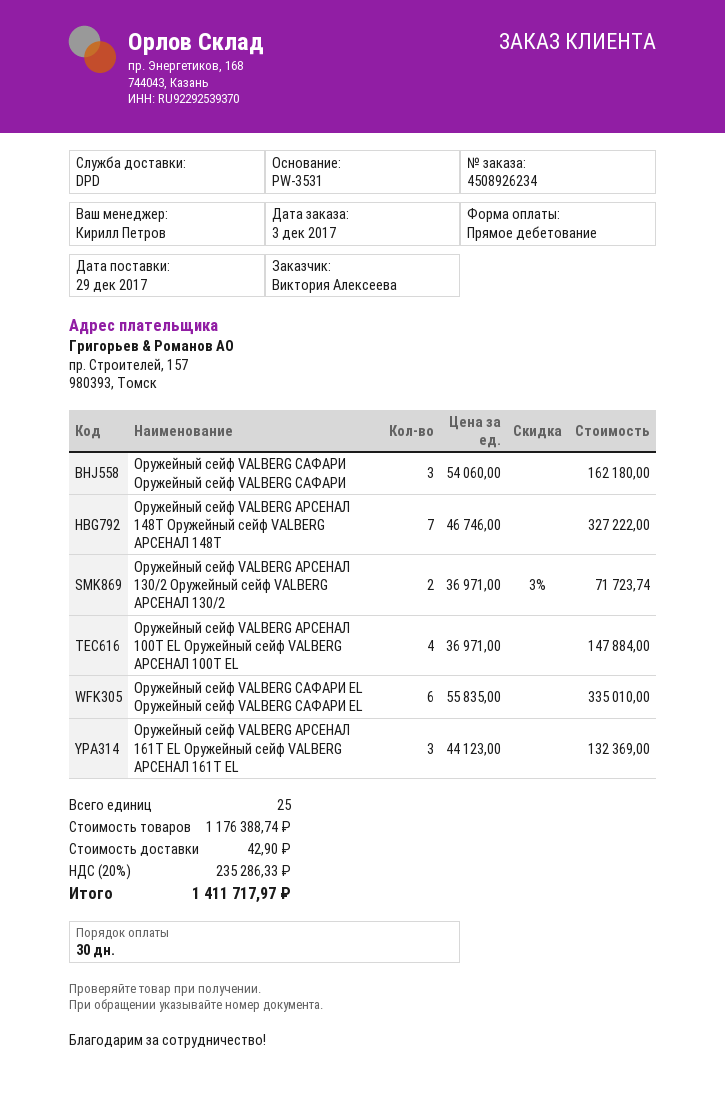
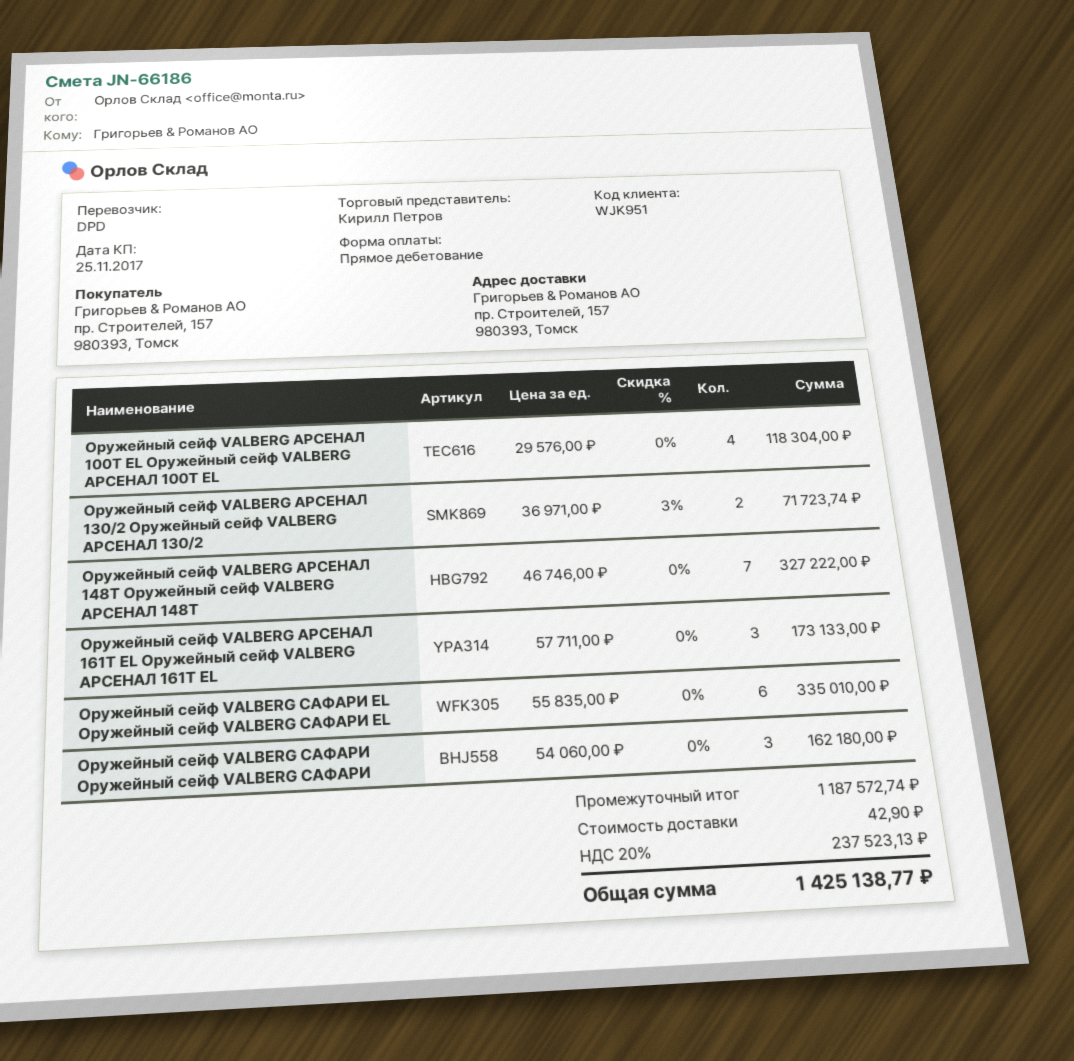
Оружейный сейф VALBERG АРСЕНАЛ 100Т EL Оружейный сейф VALBERG АРСЕНАЛ 100Т EL: 4 x 36971.00 = 147884.00 -> 4 x 29576.00 = 118304.00
Оружейный сейф VALBERG АРСЕНАЛ 161Т EL Оружейный сейф VALBERG АРСЕНАЛ 161Т EL: 3 x 44123.00 = 132369.00 -> 3 x 57711.00 = 173133.00
subtotal: 1176388.74 -> 1187572.74
tax: 20% = 235286.33 -> 20% = 237523.13
total: 1411717.97 -> 1425138.77

